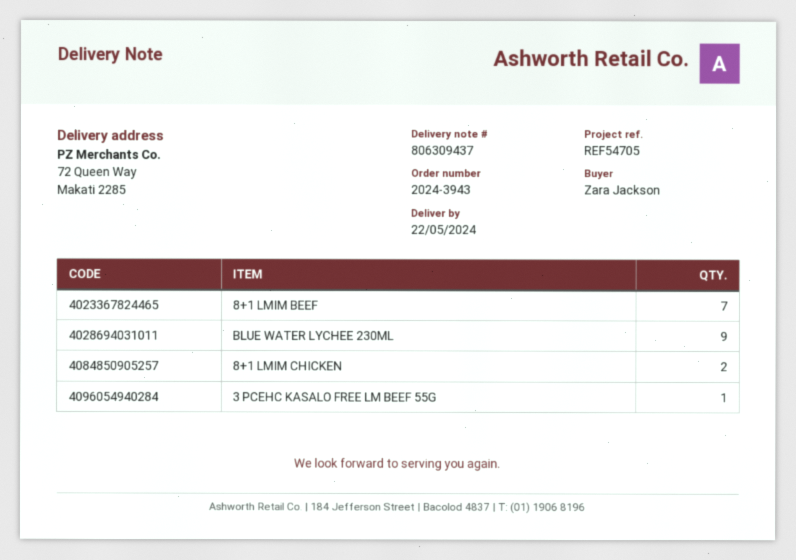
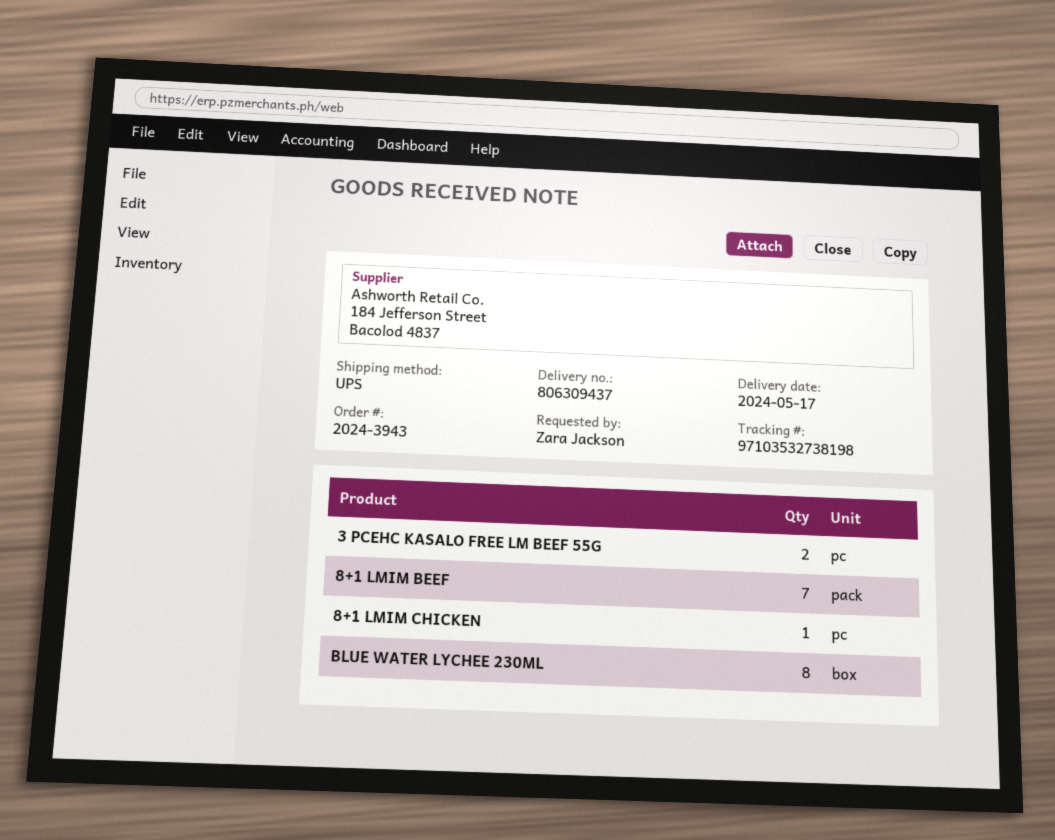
delivery date: 2024-05-22 -> 2024-05-17
BLUE WATER LYCHEE 230ML: 9 -> 8
8+1 LMIM CHICKEN: 2 -> 1
3 PCEHC KASALO FREE LM BEEF 55G: 1 -> 2

